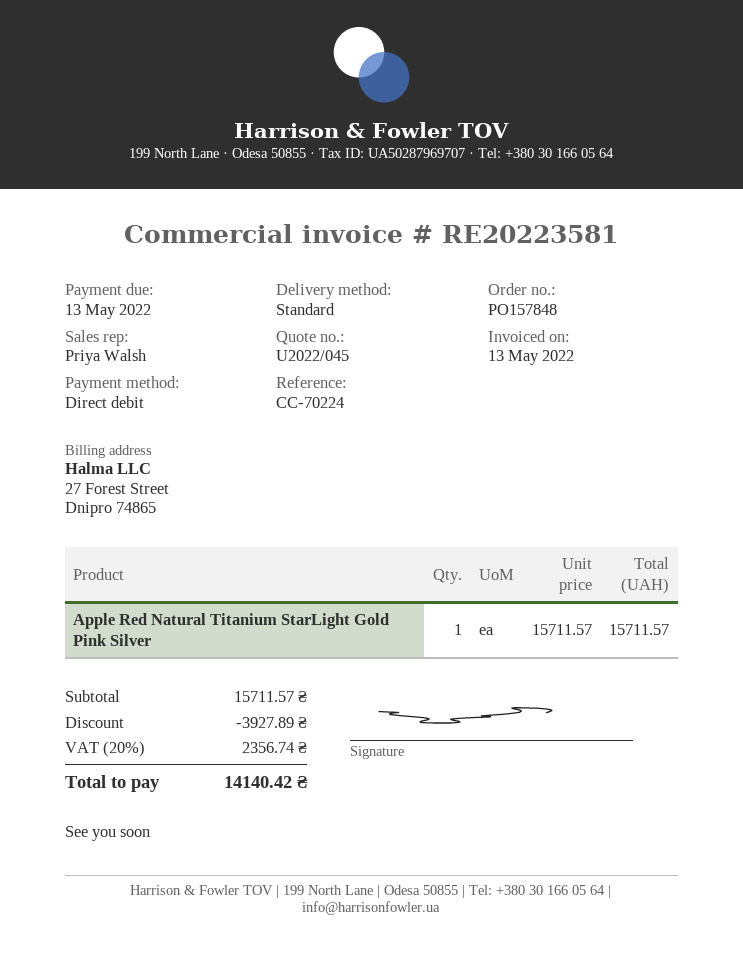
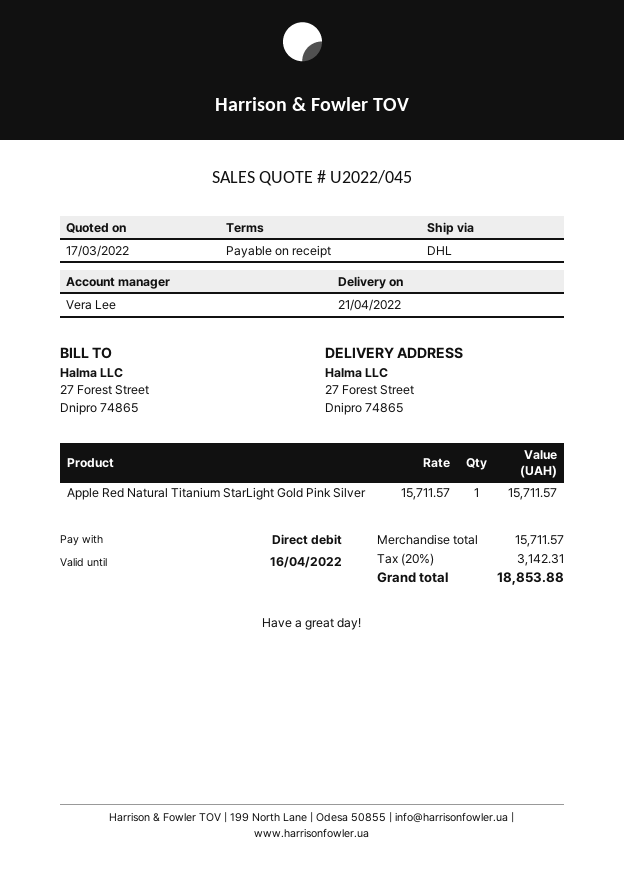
sales rep: Priya Walsh -> Vera Lee
shipping method: standard -> DHL
discount: 3927.89 -> none
tax: 20% = 2356.74 -> 20% = 3142.31
total: 14140.42 -> 18853.88

